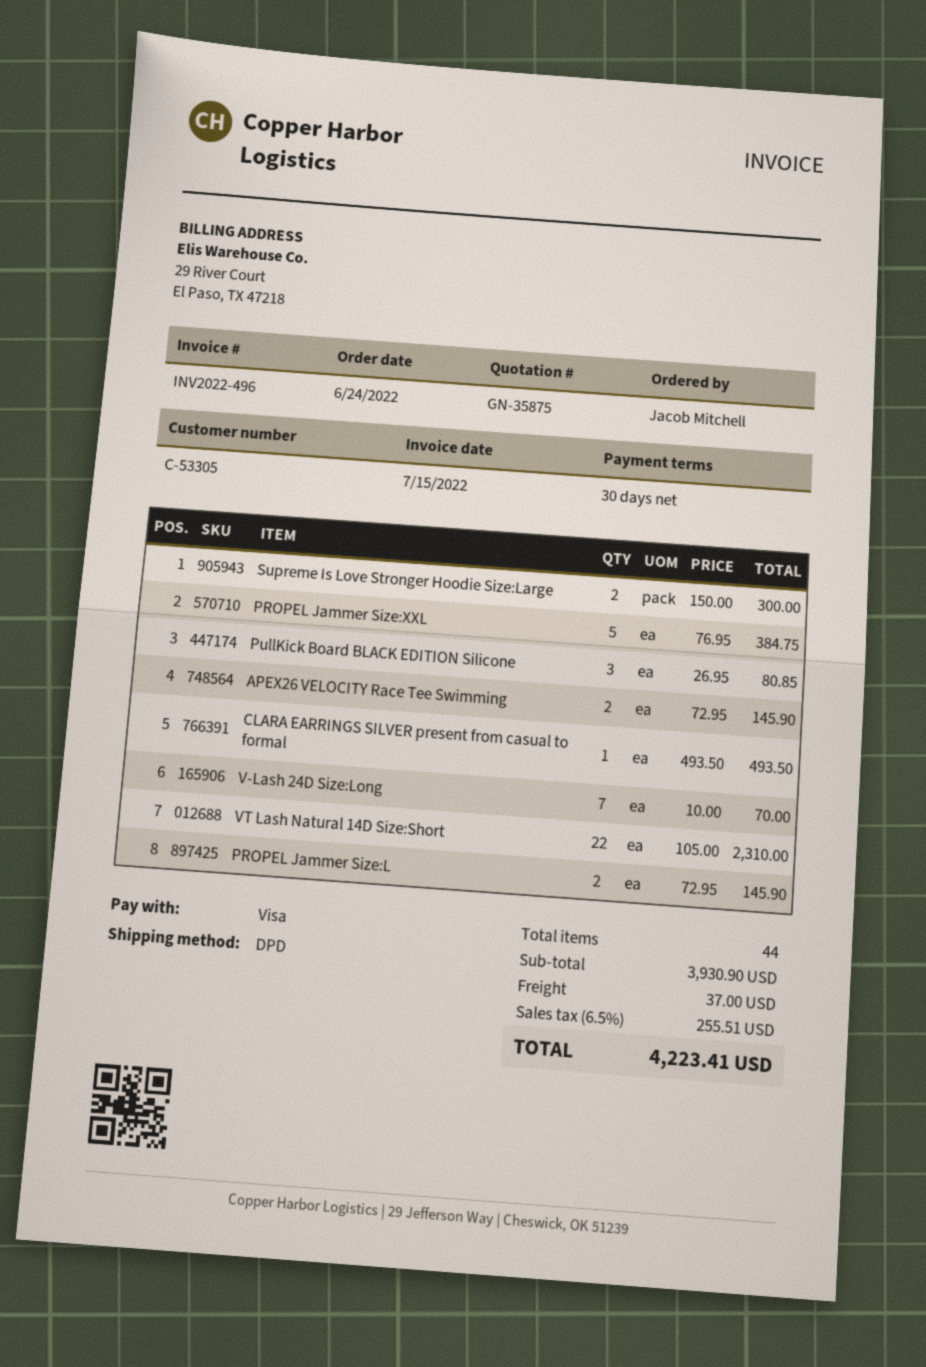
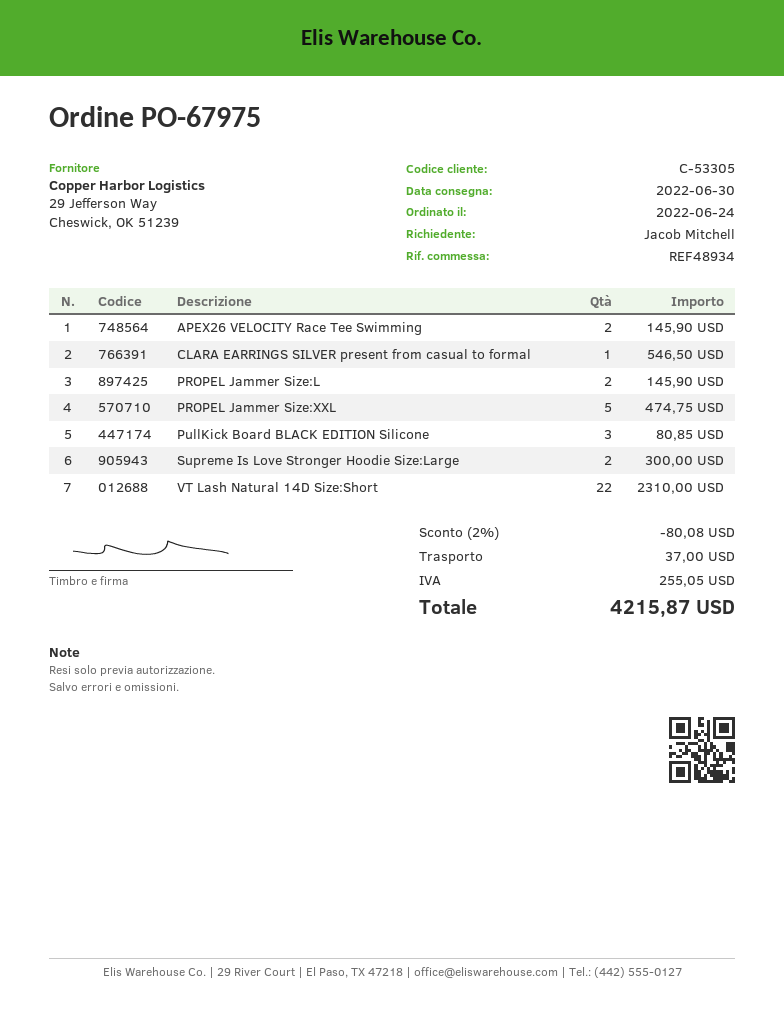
PROPEL Jammer Size:XXL: 5 for 384.75 -> 5 for 474.75
CLARA EARRINGS SILVER present from casual to formal: 1 for 493.50 -> 1 for 546.50
V-Lash 24D Size:Long: 7 for 70.00 -> none
discount: none -> 2% = 80.08
tax: 255.51 -> 255.05
total: 4223.41 -> 4215.87

